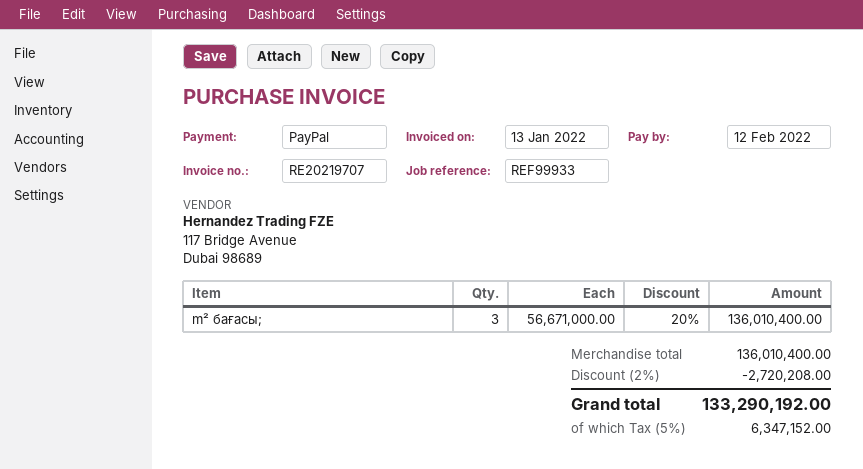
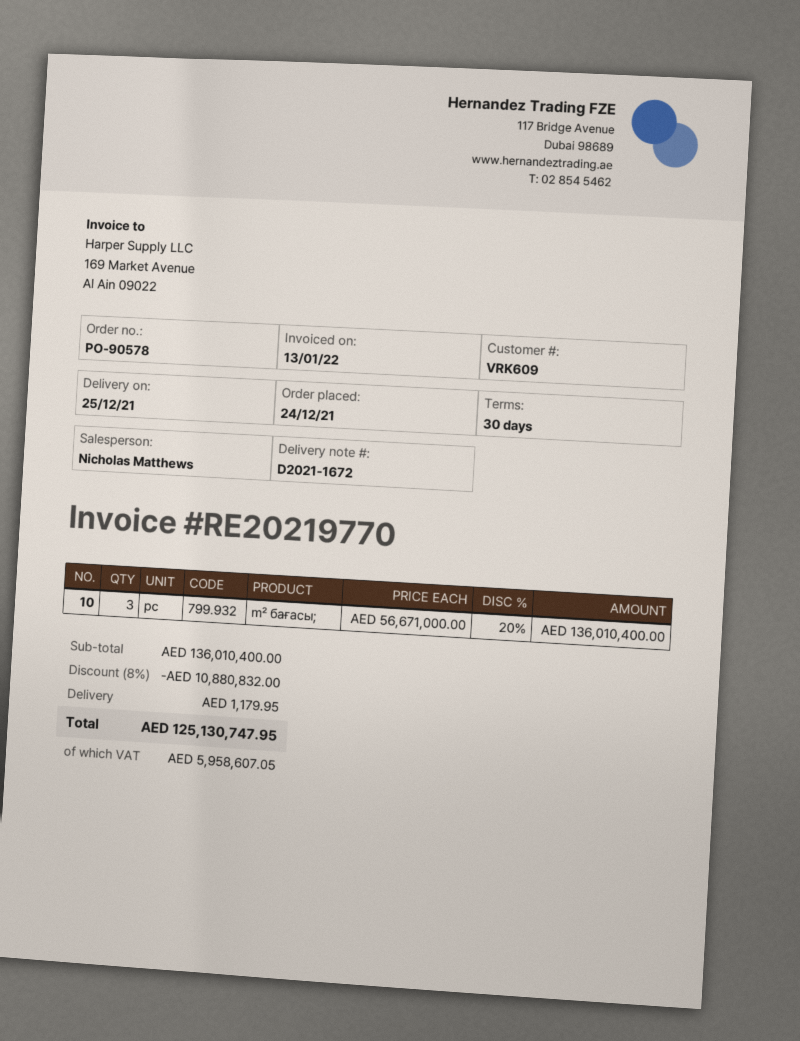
invoice number: RE20219707 -> RE20219770
discount: 2% = 2720208.00 -> 8% = 10880832.00
shipping: none -> 1179.95
tax: 6347152.00 -> 5958607.05
total: 133290192.00 -> 125130747.95

